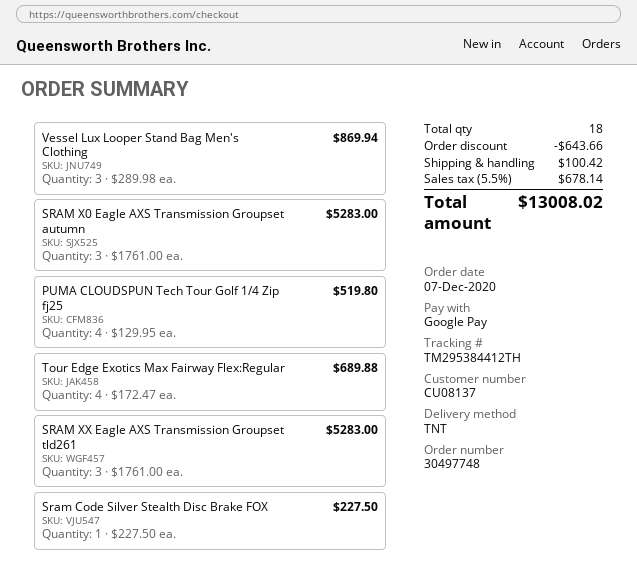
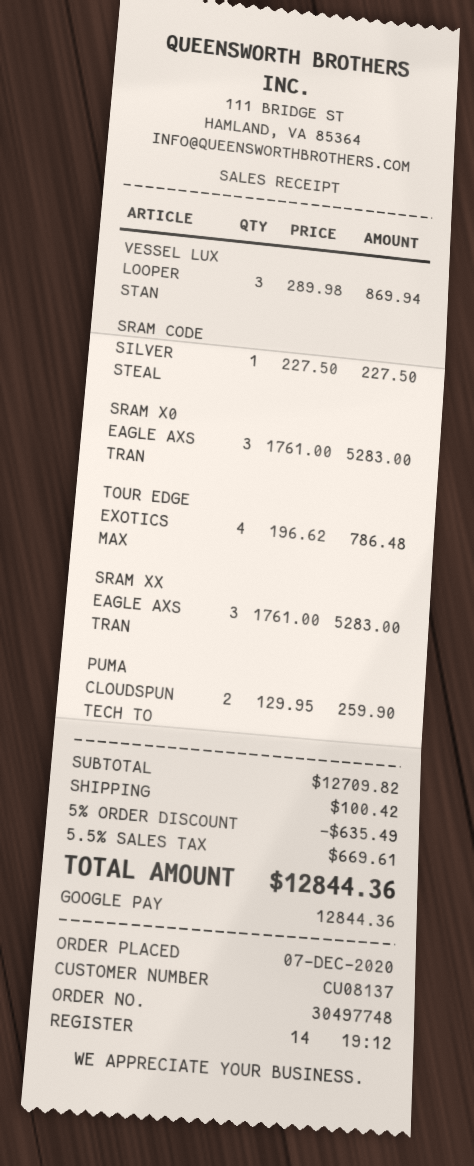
PUMA CLOUDSPUN Tech Tour Golf 1/4 Zip fj25: 4 x 129.95 = 519.80 -> 2 x 129.95 = 259.90
Tour Edge Exotics Max Fairway Flex:Regular: 4 x 172.47 = 689.88 -> 4 x 196.62 = 786.48
discount: 643.66 -> 635.49
tax: 5.5% = 678.14 -> 5.5% = 669.61
total: 13008.02 -> 12844.36

